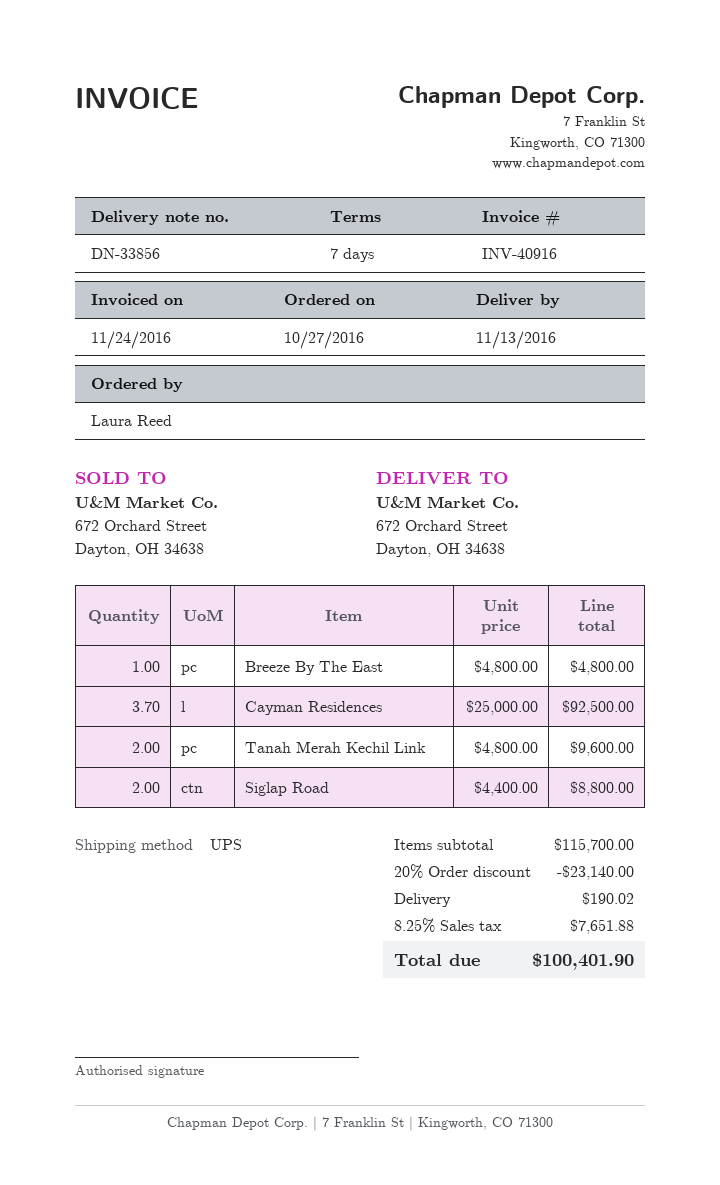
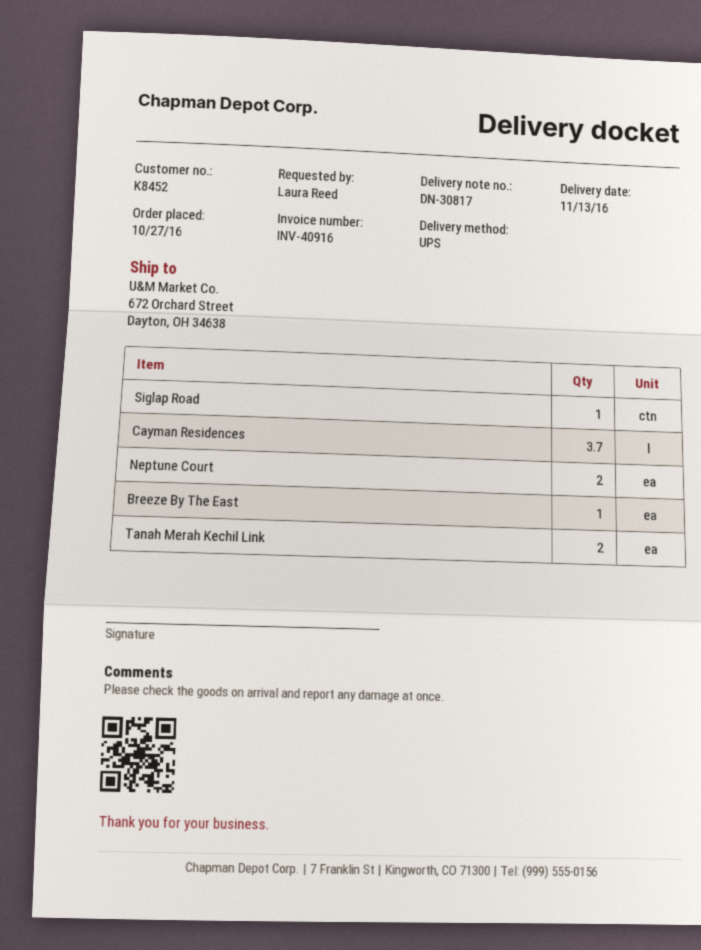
delivery note number: DN-33856 -> DN-30817
Siglap Road: 2 -> 1
Neptune Court: none -> 2

